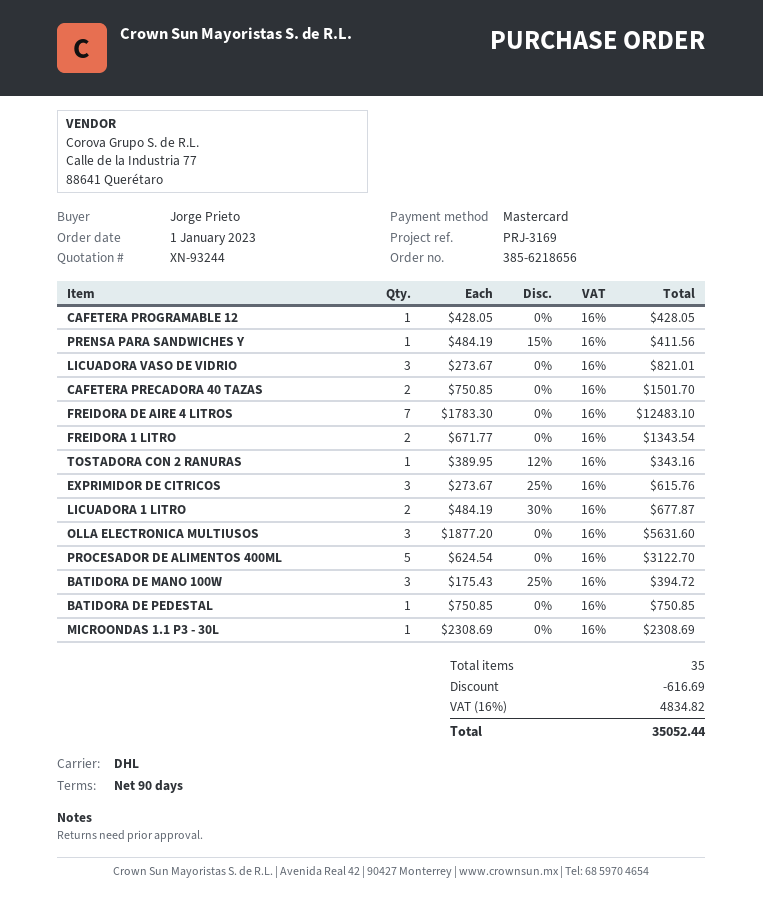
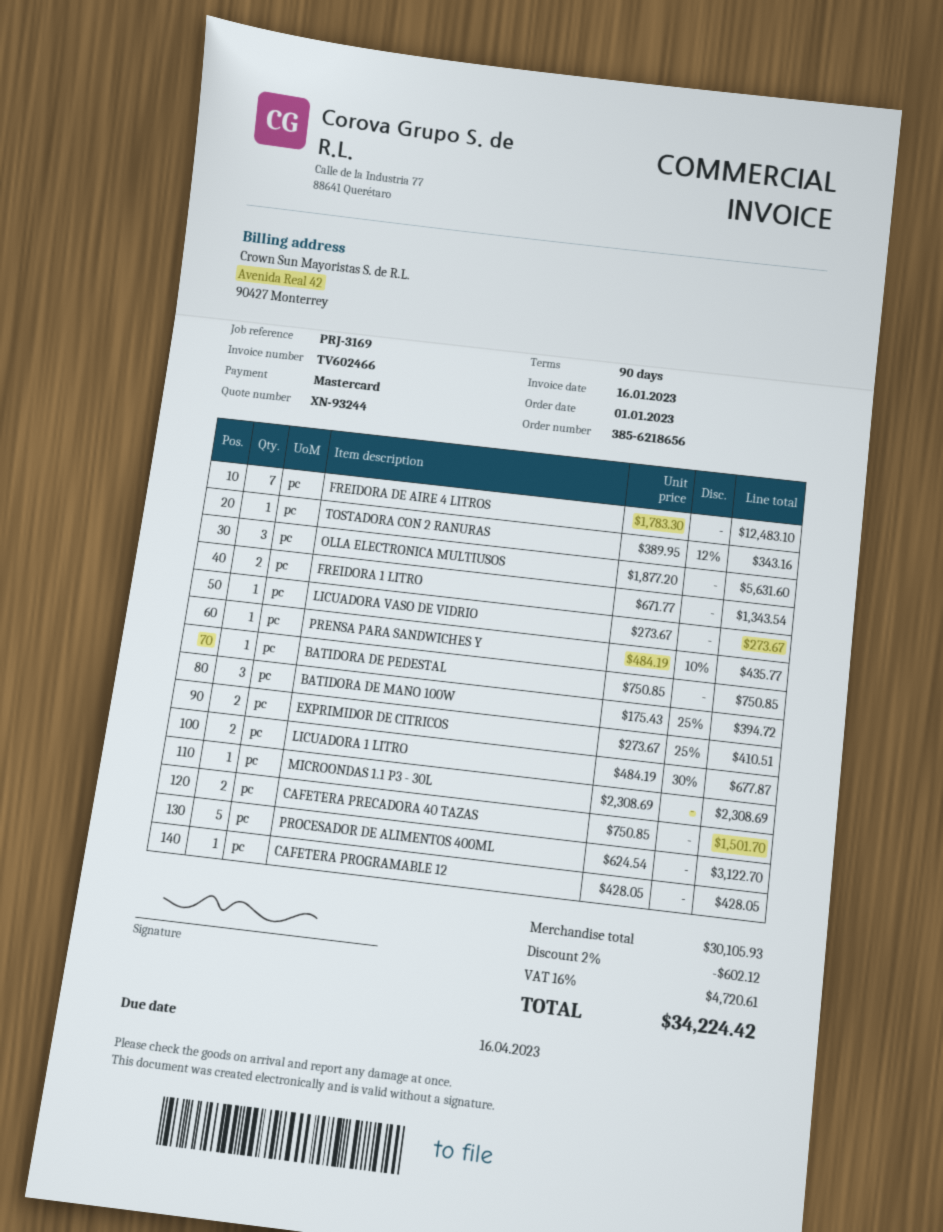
PRENSA PARA SANDWICHES Y: 1 x 484.19 - 15% = 411.56 -> 1 x 484.19 - 10% = 435.77
LICUADORA VASO DE VIDRIO: 3 x 273.67 = 821.01 -> 1 x 273.67 = 273.67
EXPRIMIDOR DE CITRICOS: 3 x 273.67 - 25% = 615.76 -> 2 x 273.67 - 25% = 410.51
discount: 616.69 -> 602.12
tax: 16% = 4834.82 -> 16% = 4720.61
total: 35052.44 -> 34224.42

